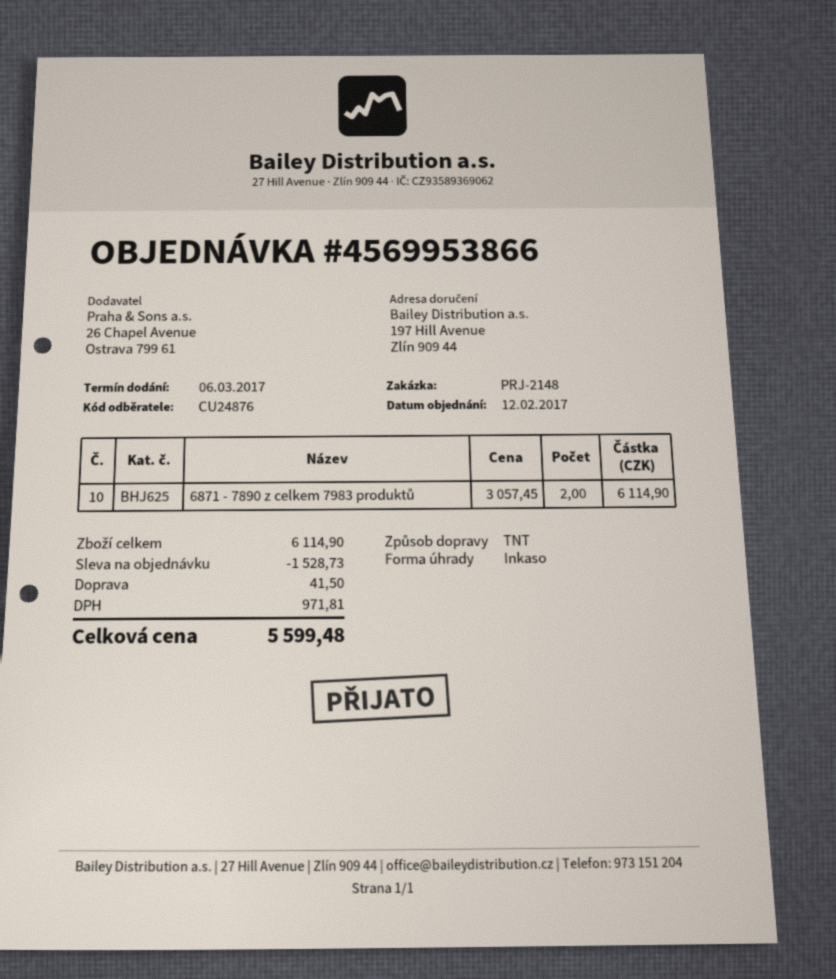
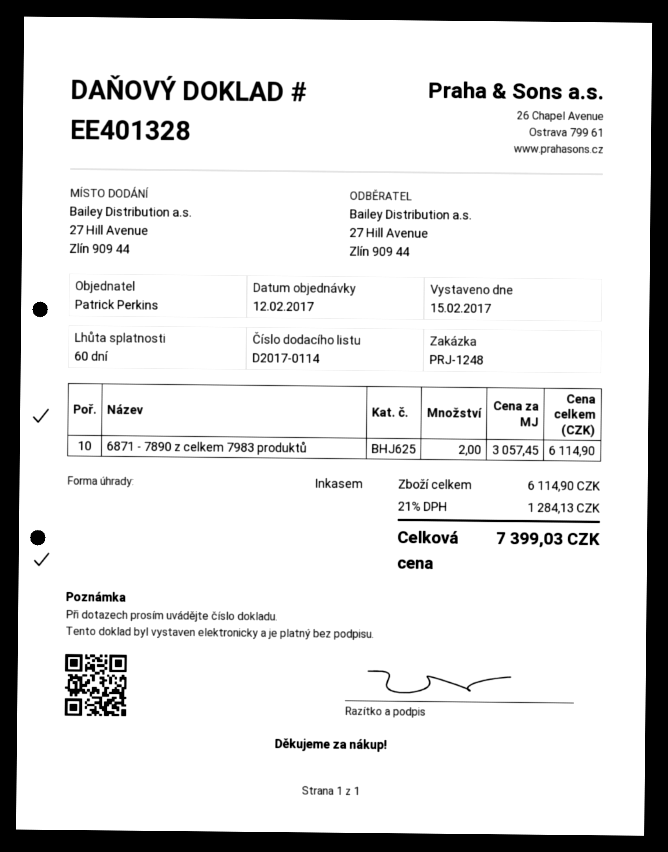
reference: PRJ-2148 -> PRJ-1248
ship to: 197 Hill Avenue, Zlín 909 44 -> 27 Hill Avenue, Zlín 909 44
discount: 1528.73 -> none
shipping: 41.50 -> none
tax: 971.81 -> 1284.13
total: 5599.48 -> 7399.03

